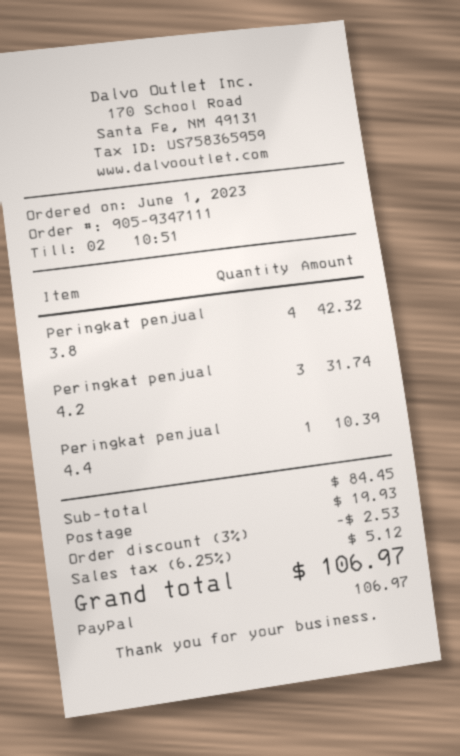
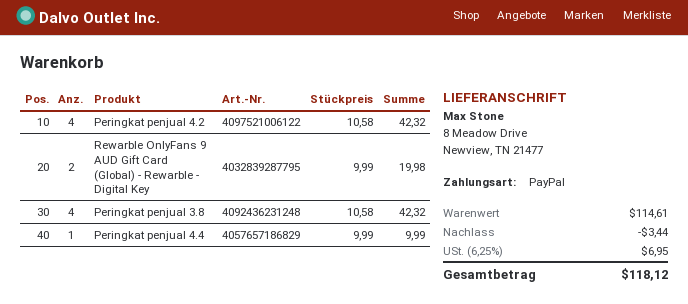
Peringkat penjual 4.2: 3 for 31.74 -> 4 for 42.32
Peringkat penjual 4.4: 1 for 10.39 -> 1 for 9.99
Rewarble OnlyFans 9 AUD Gift Card (Global) - Rewarble - Digital Key: none -> 2 for 19.98
subtotal: 84.45 -> 114.61
discount: 2.53 -> 3.44
shipping: 19.93 -> none
tax: 6.25% = 5.12 -> 6.25% = 6.95
total: 106.97 -> 118.12

